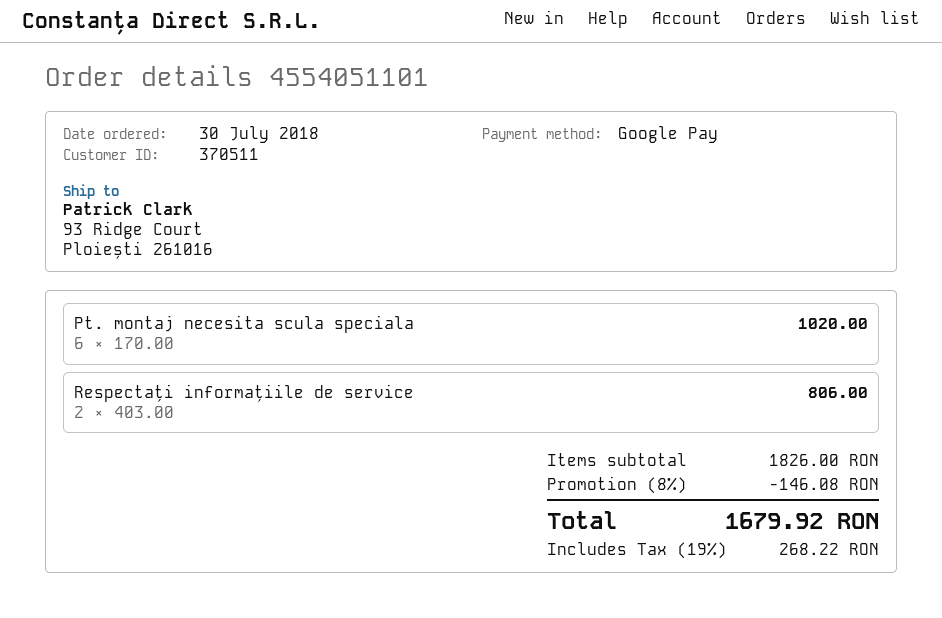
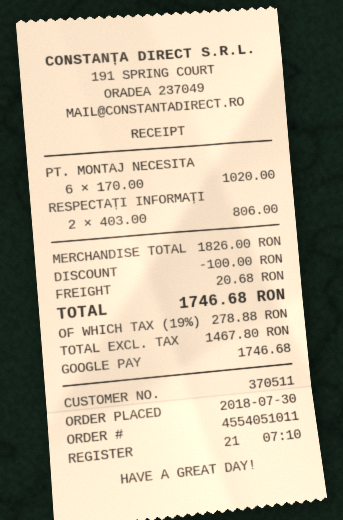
order number: 4554051101 -> 4554051011
discount: 146.08 -> 100.00
shipping: none -> 20.68
tax: 19% = 268.22 -> 19% = 278.88
total: 1679.92 -> 1746.68

